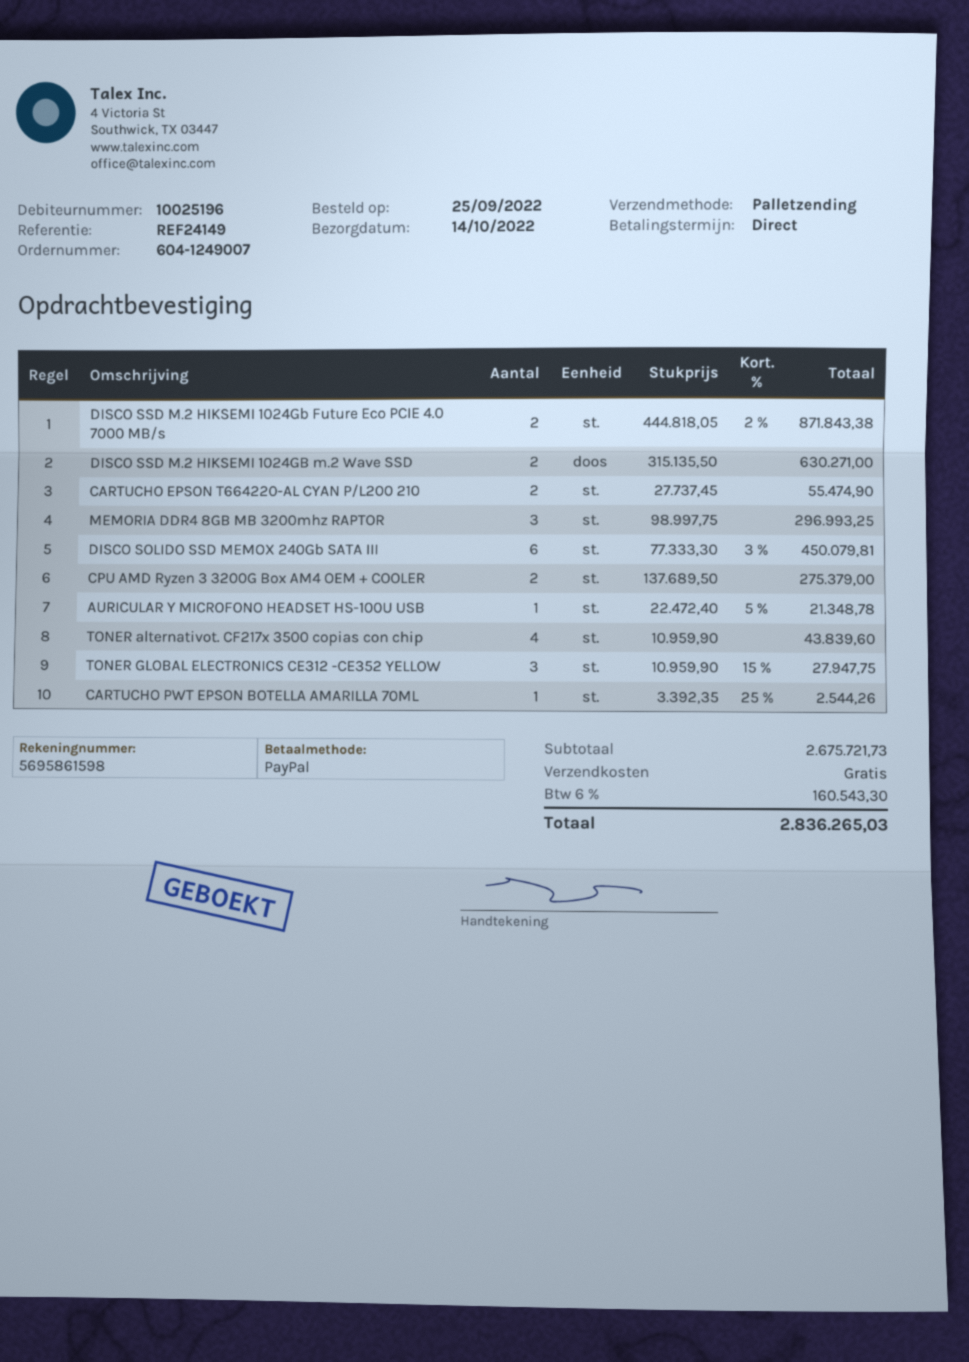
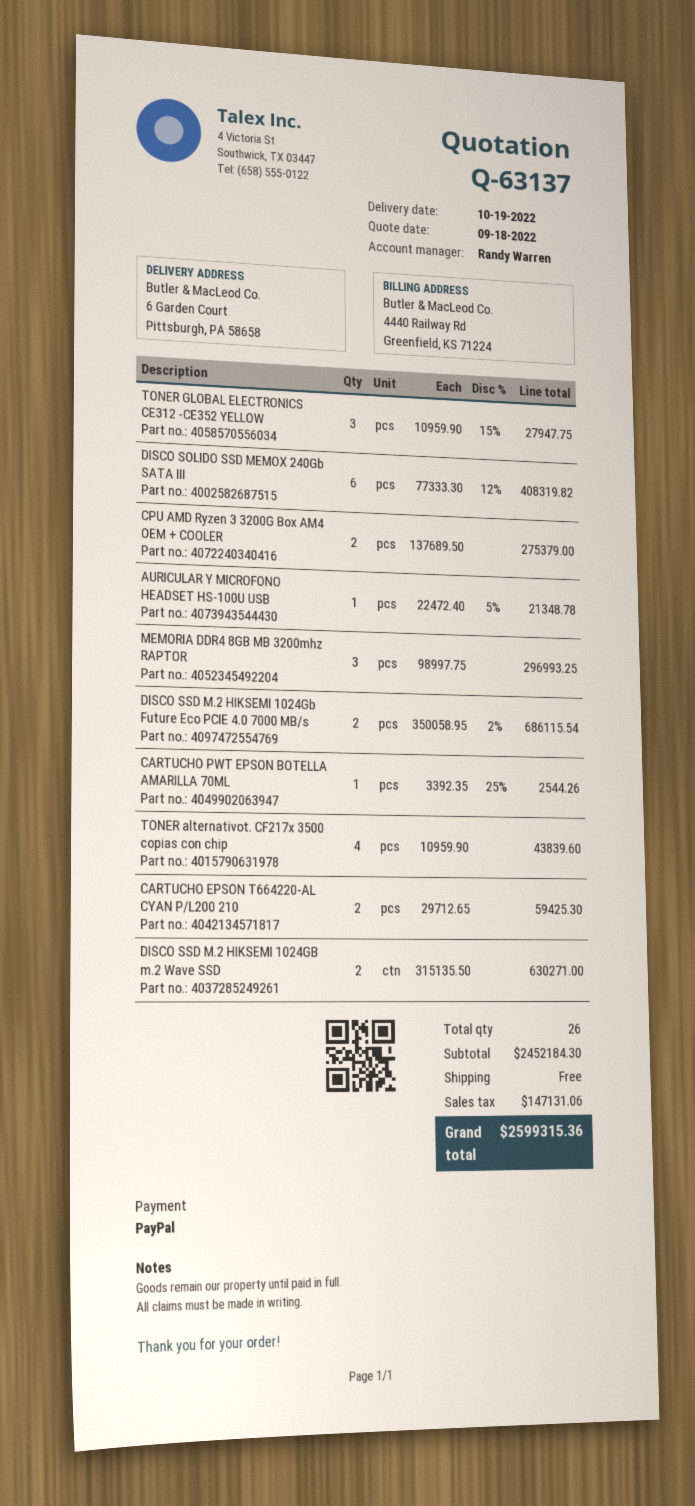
delivery date: 2022-10-14 -> 2022-10-19
DISCO SSD M.2 HIKSEMI 1024Gb Future Eco PCIE 4.0 7000 MB/s: 2 x 444818.05 - 2% = 871843.38 -> 2 x 350058.95 - 2% = 686115.54
CARTUCHO EPSON T664220-AL CYAN P/L200 210: 2 x 27737.45 = 55474.90 -> 2 x 29712.65 = 59425.30
DISCO SOLIDO SSD MEMOX 240Gb SATA III: 6 x 77333.30 - 3% = 450079.81 -> 6 x 77333.30 - 12% = 408319.82
subtotal: 2675721.73 -> 2452184.30
tax: 160543.30 -> 147131.06
total: 2836265.03 -> 2599315.36

